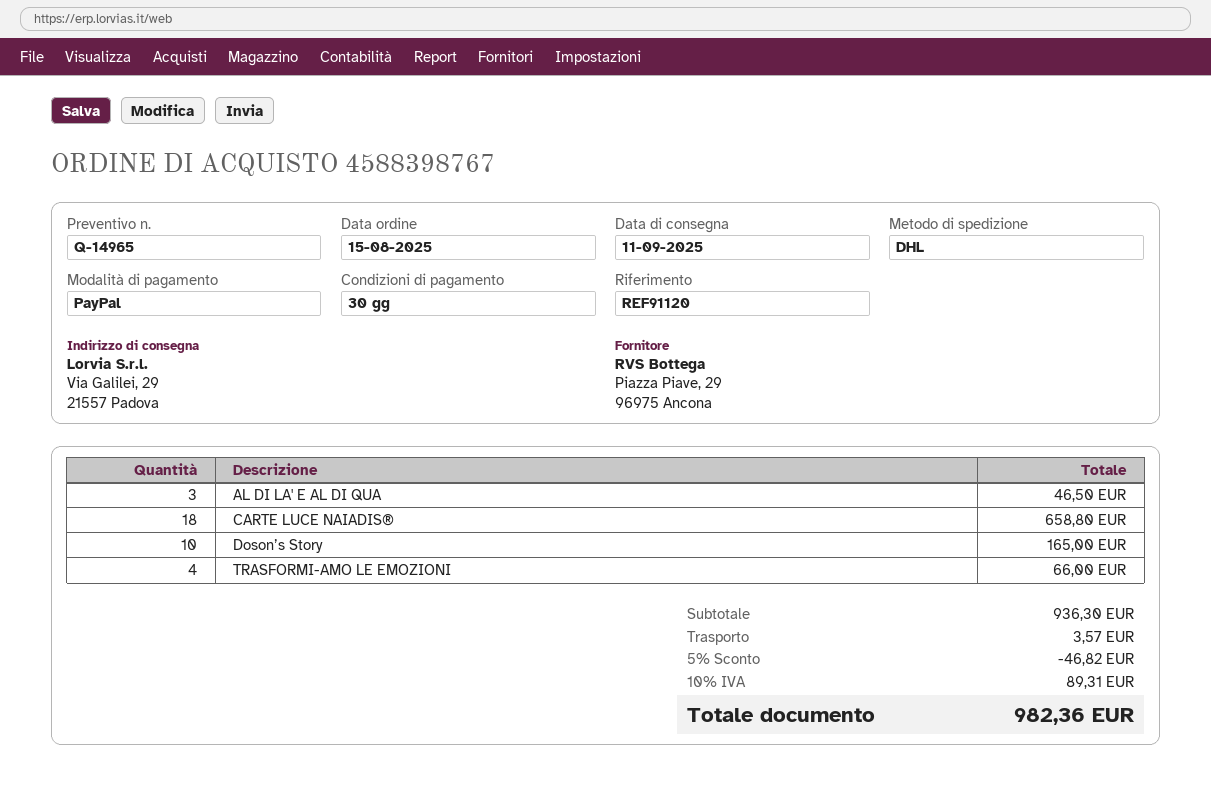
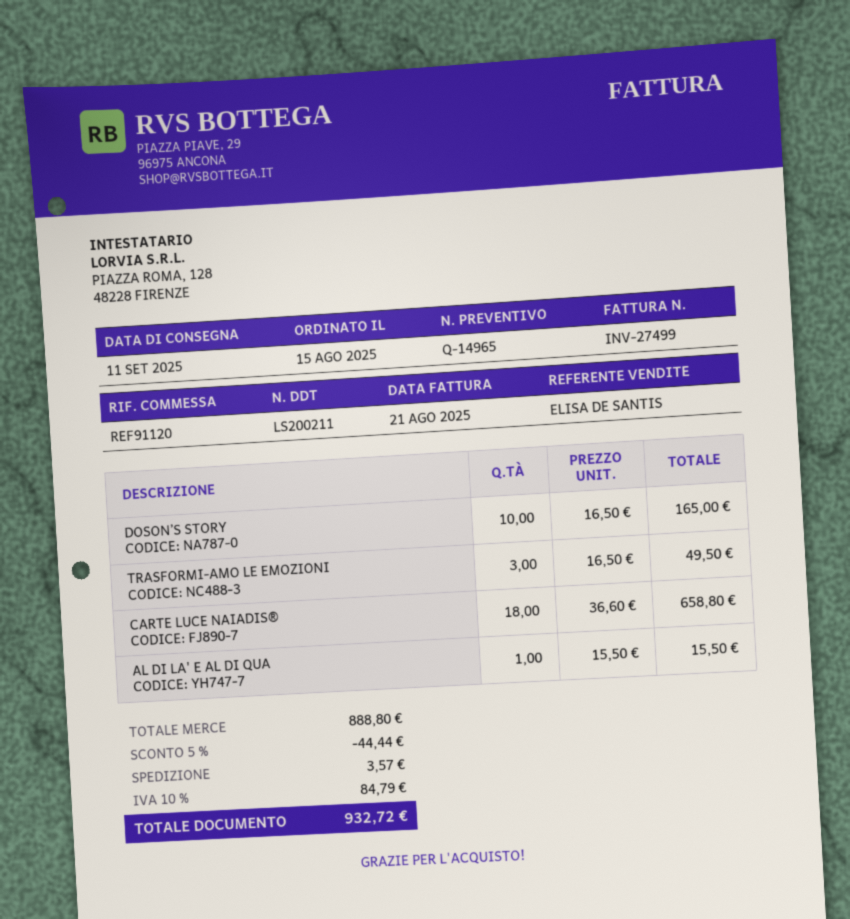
AL DI LA' E AL DI QUA: 3 for 46.50 -> 1 for 15.50
TRASFORMI-AMO LE EMOZIONI: 4 for 66.00 -> 3 for 49.50
subtotal: 936.30 -> 888.80
discount: 5% = 46.82 -> 5% = 44.44
tax: 10% = 89.31 -> 10% = 84.79
total: 982.36 -> 932.72

